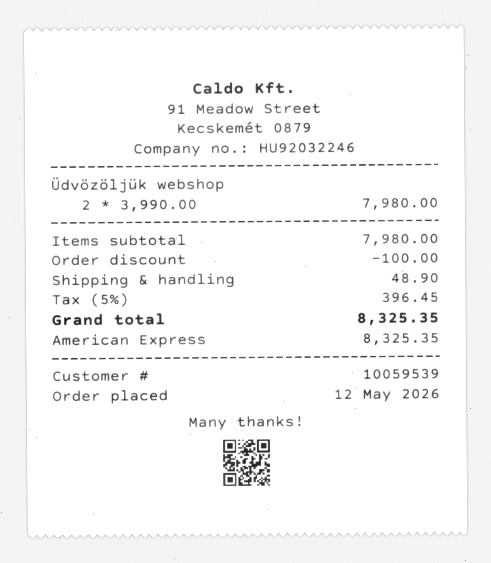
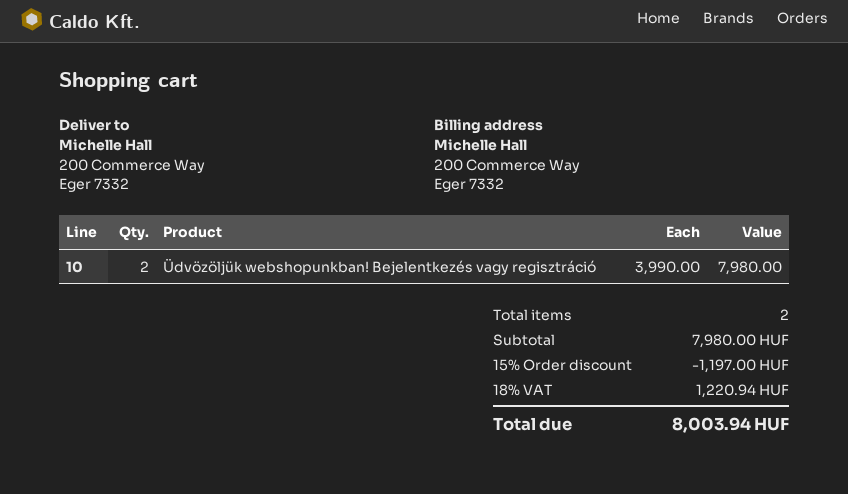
discount: 100.00 -> 1197.00
shipping: 48.90 -> none
tax: 5% = 396.45 -> 18% = 1220.94
total: 8325.35 -> 8003.94

